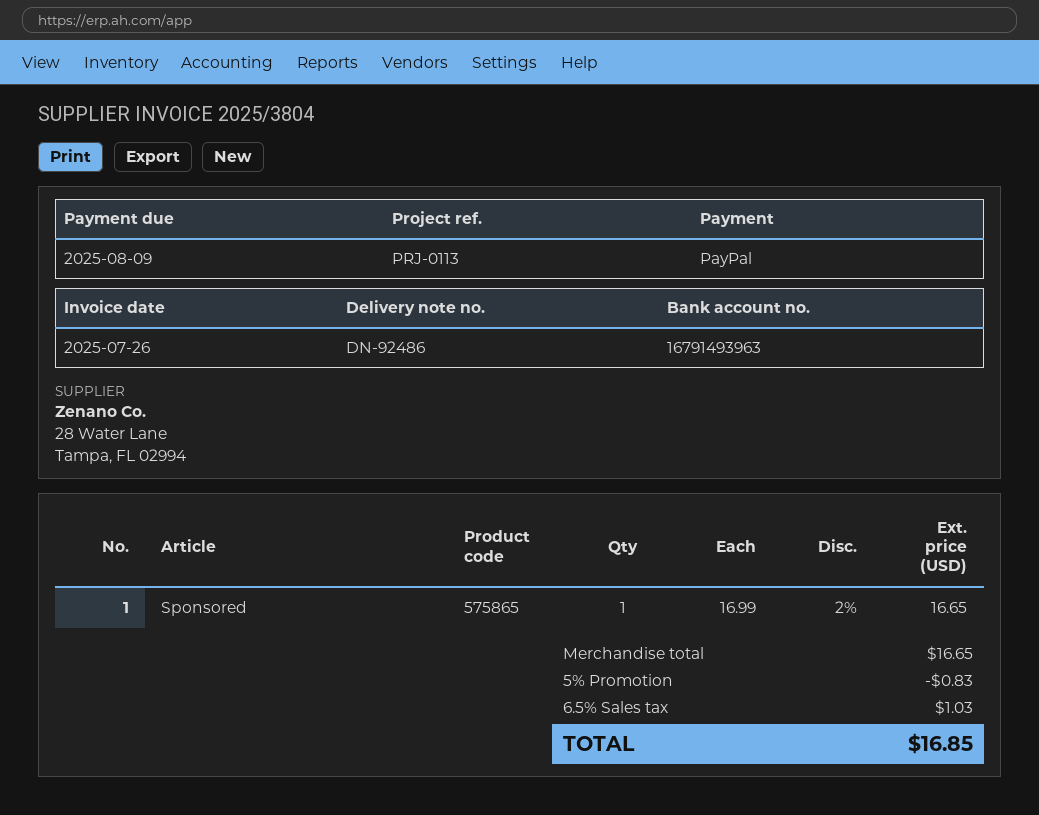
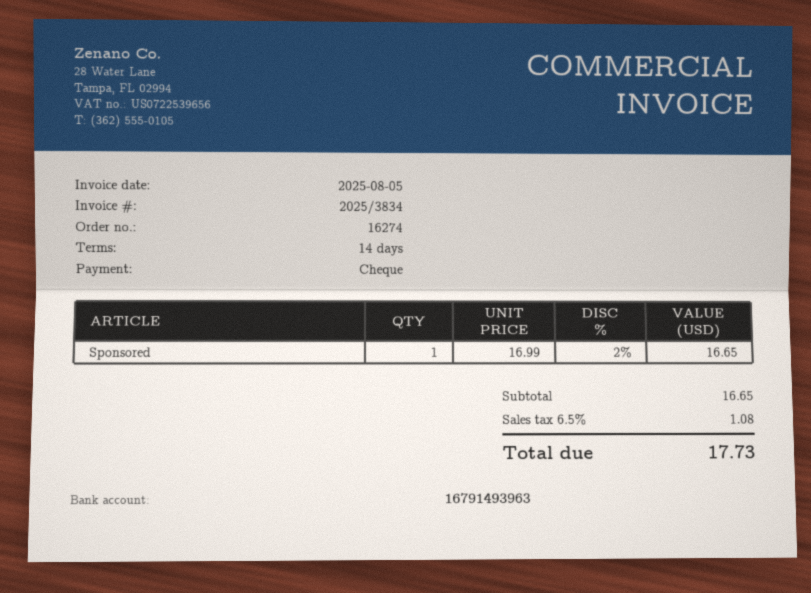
invoice number: 2025/3804 -> 2025/3834
invoice date: 2025-07-26 -> 2025-08-05
payment method: PayPal -> cheque
discount: 5% = 0.83 -> none
tax: 6.5% = 1.03 -> 6.5% = 1.08
total: 16.85 -> 17.73

